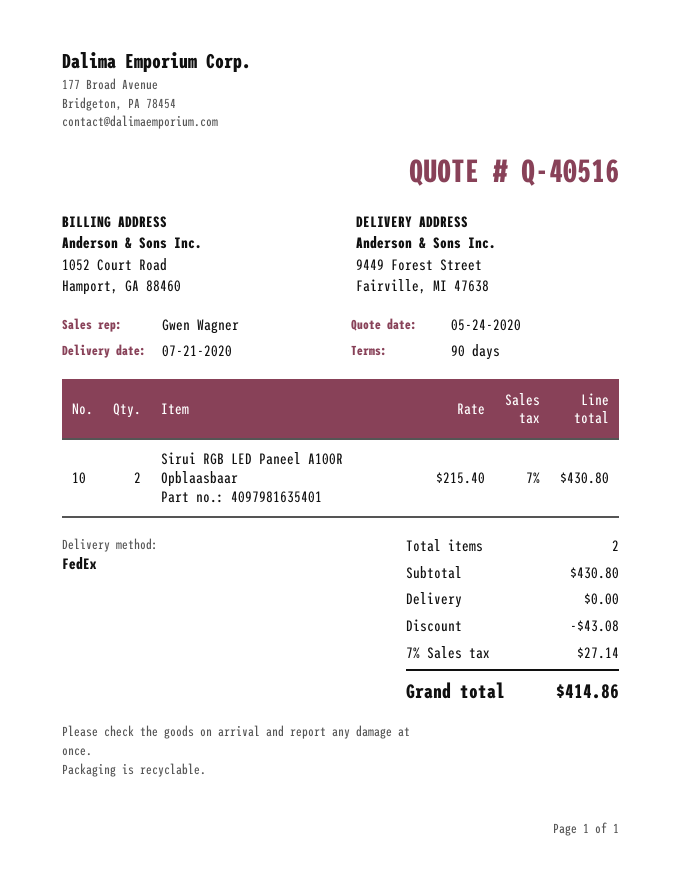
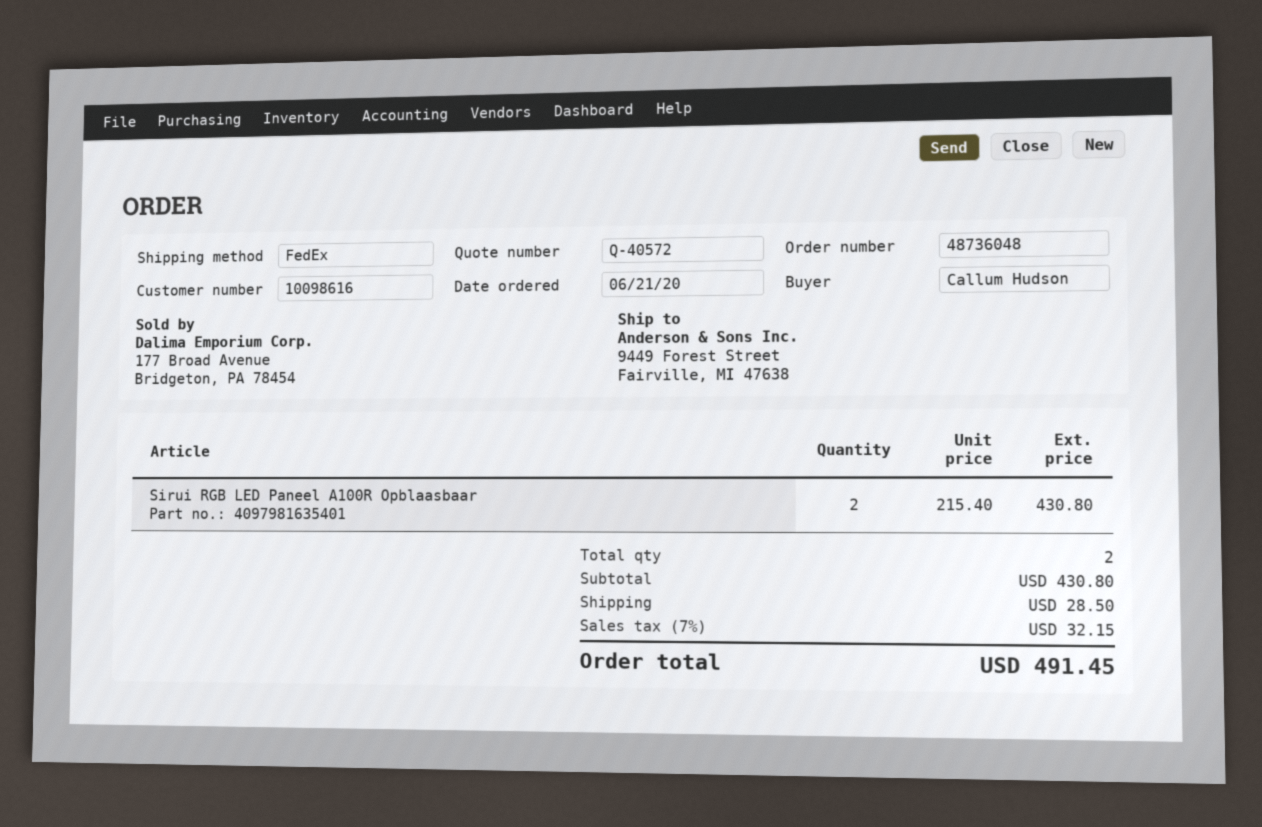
quote number: Q-40516 -> Q-40572
discount: 43.08 -> none
shipping: 0.00 -> 28.50
tax: 7% = 27.14 -> 7% = 32.15
total: 414.86 -> 491.45

